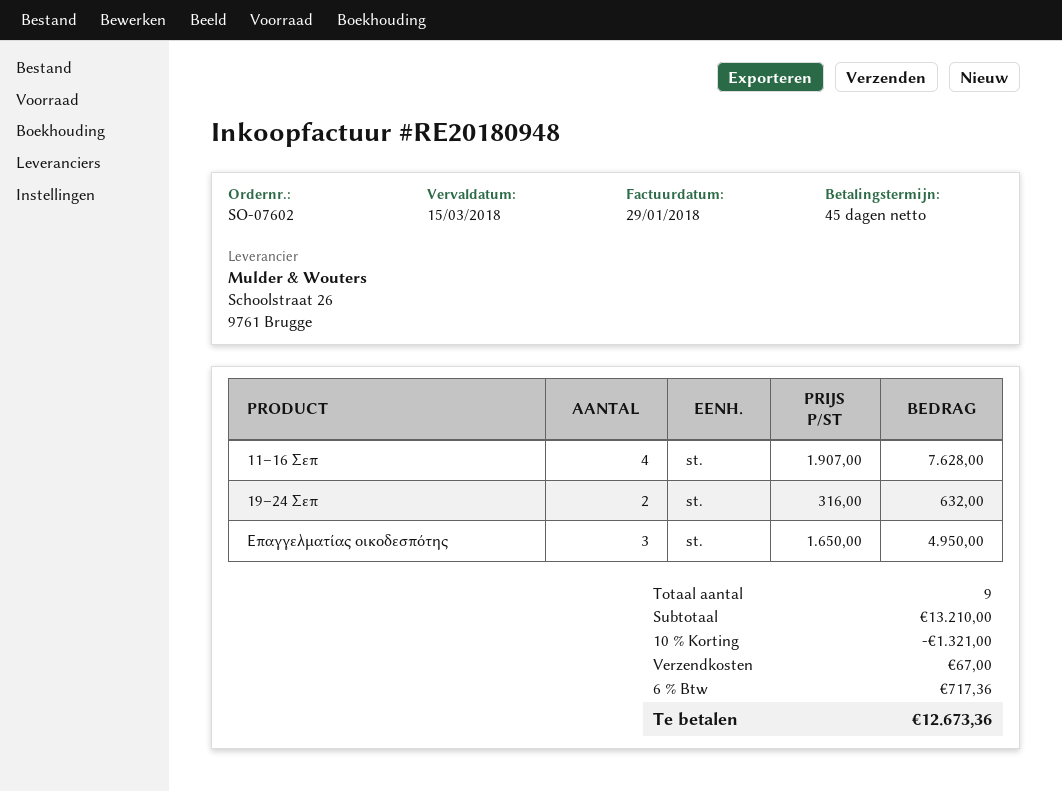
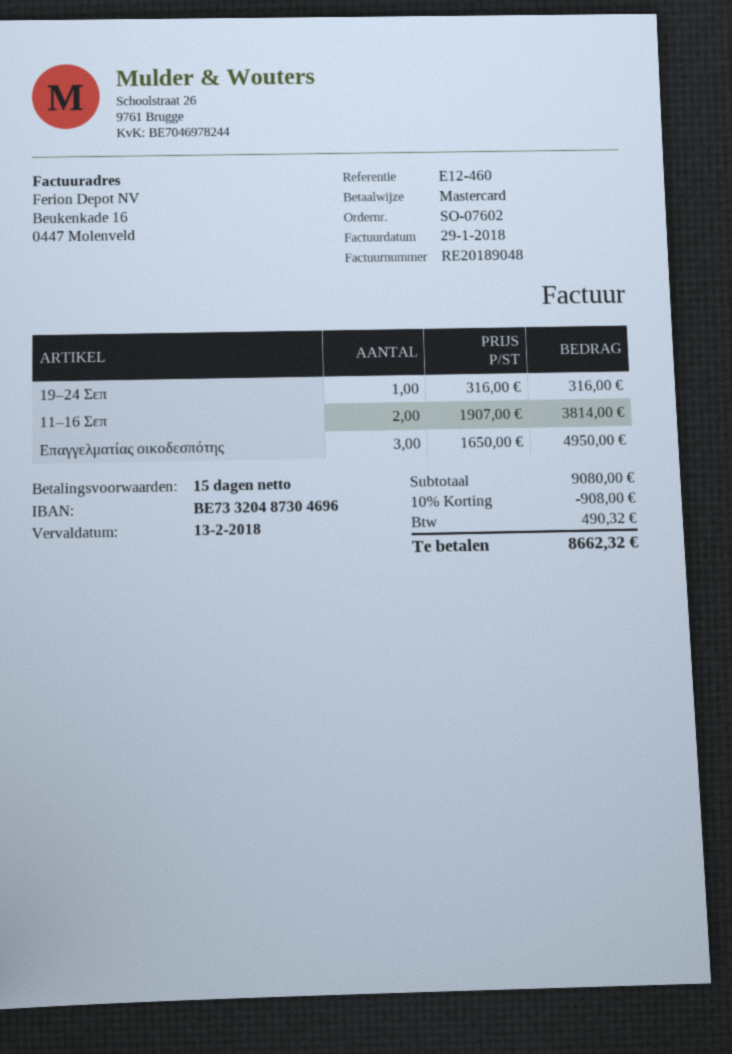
invoice number: RE20180948 -> RE20189048
payment terms: 45 days -> 15 days
due date: 2018-03-15 -> 2018-02-13
11–16 Σεπ: 4 x 1907.00 = 7628.00 -> 2 x 1907.00 = 3814.00
19–24 Σεπ: 2 x 316.00 = 632.00 -> 1 x 316.00 = 316.00
subtotal: 13210.00 -> 9080.00
discount: 10% = 1321.00 -> 10% = 908.00
shipping: 67.00 -> none
tax: 717.36 -> 490.32
total: 12673.36 -> 8662.32

